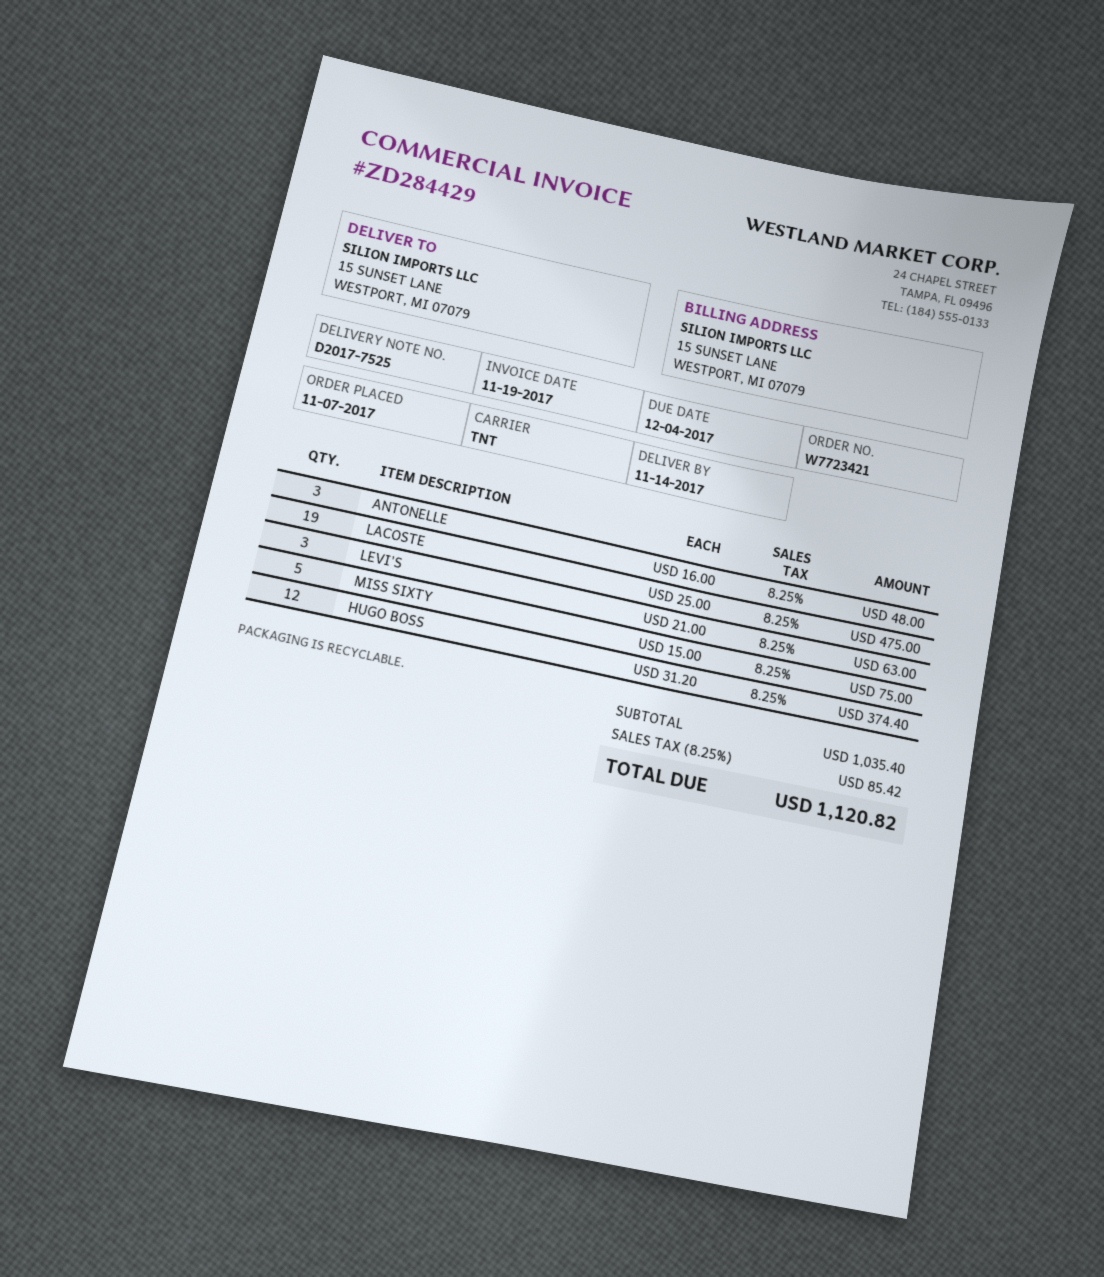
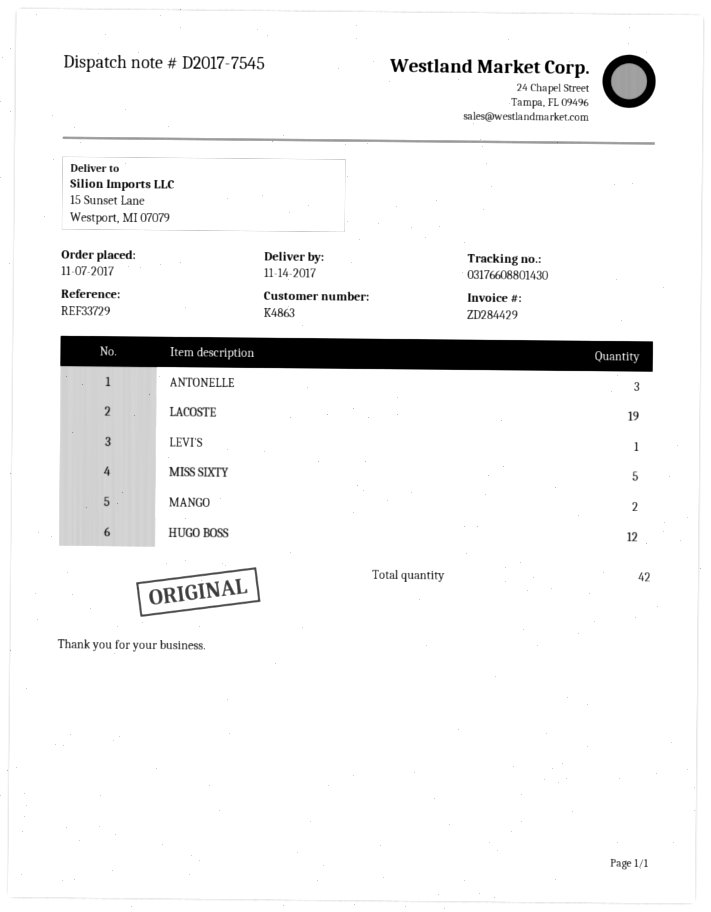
delivery note number: D2017-7525 -> D2017-7545
LEVI'S: 3 -> 1
MANGO: none -> 2

